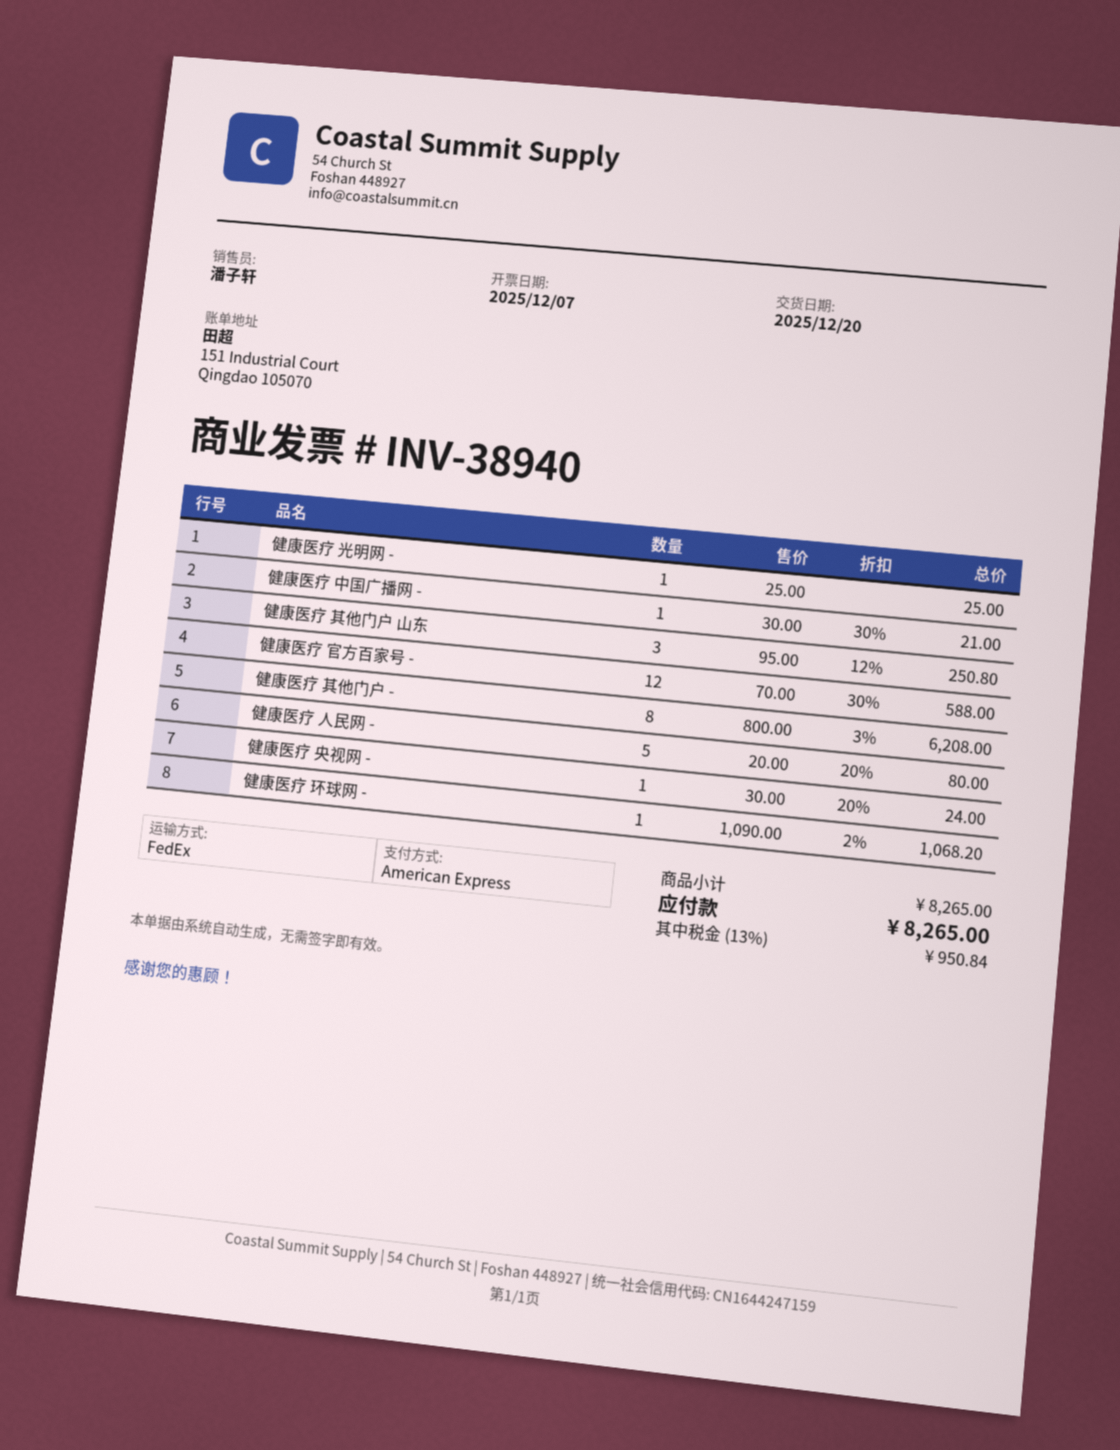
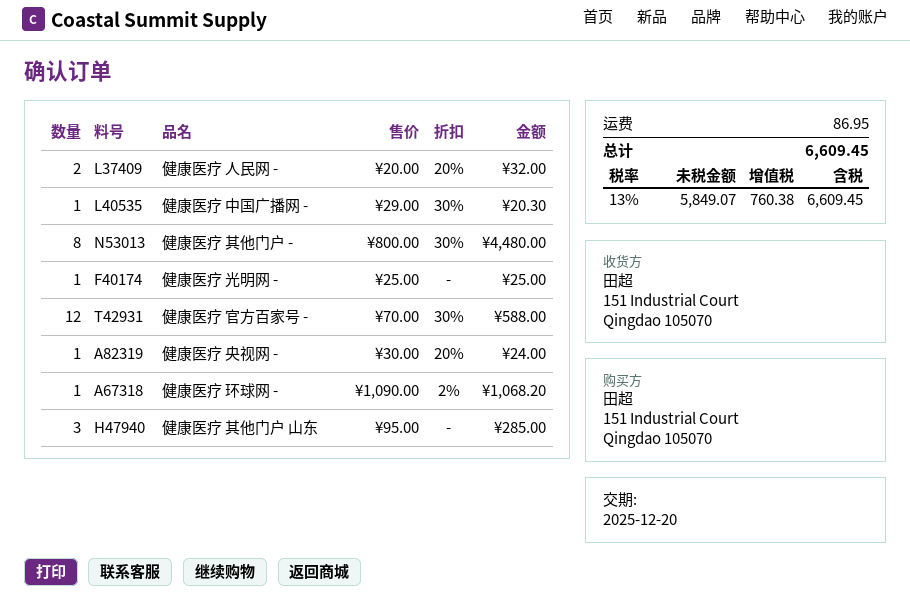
健康医疗 中国广播网 -: 1 x 30.00 - 30% = 21.00 -> 1 x 29.00 - 30% = 20.30
健康医疗 其他门户 山东: 3 x 95.00 - 12% = 250.80 -> 3 x 95.00 = 285.00
健康医疗 其他门户 -: 8 x 800.00 - 3% = 6208.00 -> 8 x 800.00 - 30% = 4480.00
健康医疗 人民网 -: 5 x 20.00 - 20% = 80.00 -> 2 x 20.00 - 20% = 32.00
shipping: none -> 86.95
tax: 13% = 950.84 -> 13% = 760.38
total: 8265.00 -> 6609.45

